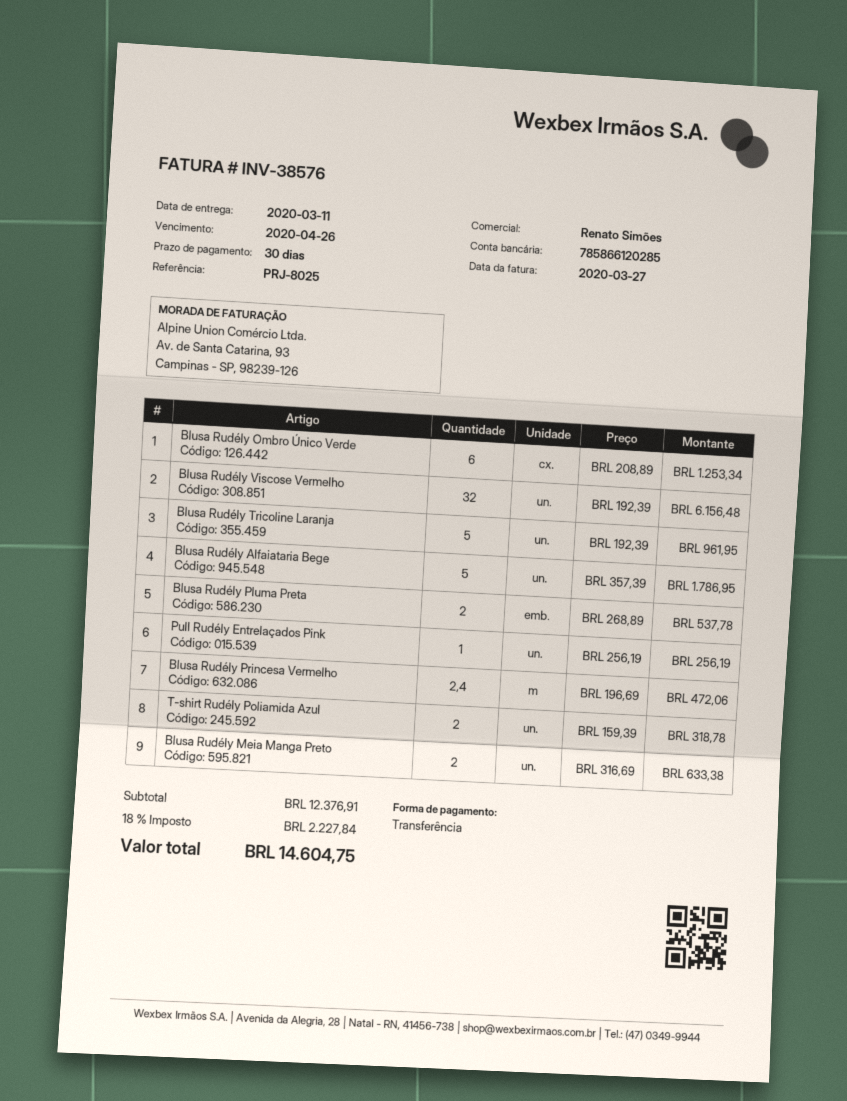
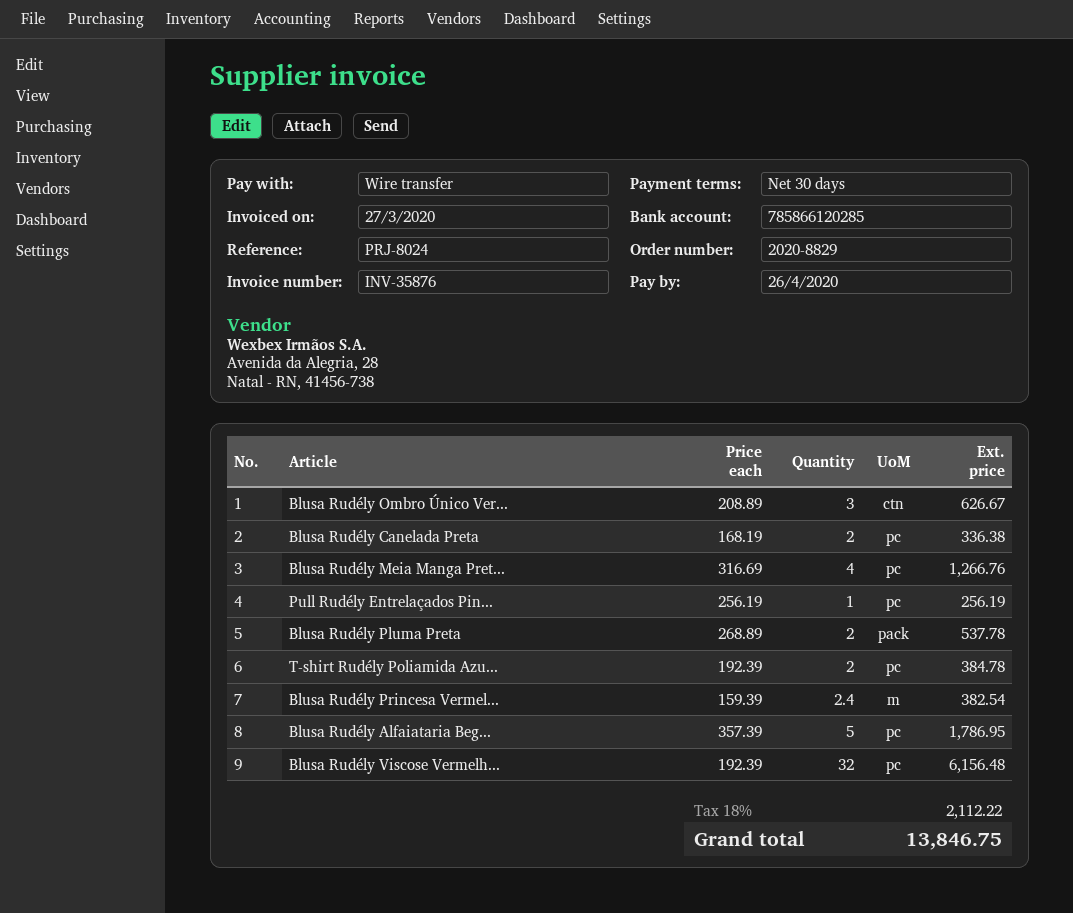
invoice number: INV-38576 -> INV-35876
reference: PRJ-8025 -> PRJ-8024
Blusa Rudély Ombro Único Verde: 6 x 208.89 = 1253.34 -> 3 x 208.89 = 626.67
Blusa Rudély Tricoline Laranja: 5 x 192.39 = 961.95 -> none
Blusa Rudély Princesa Vermelho: 2.4 x 196.69 = 472.06 -> 2.4 x 159.39 = 382.54
T-shirt Rudély Poliamida Azul: 2 x 159.39 = 318.78 -> 2 x 192.39 = 384.78
Blusa Rudély Meia Manga Preto: 2 x 316.69 = 633.38 -> 4 x 316.69 = 1266.76
Blusa Rudély Canelada Preta: none -> 2 x 168.19 = 336.38
tax: 18% = 2227.84 -> 18% = 2112.22
total: 14604.75 -> 13846.75

